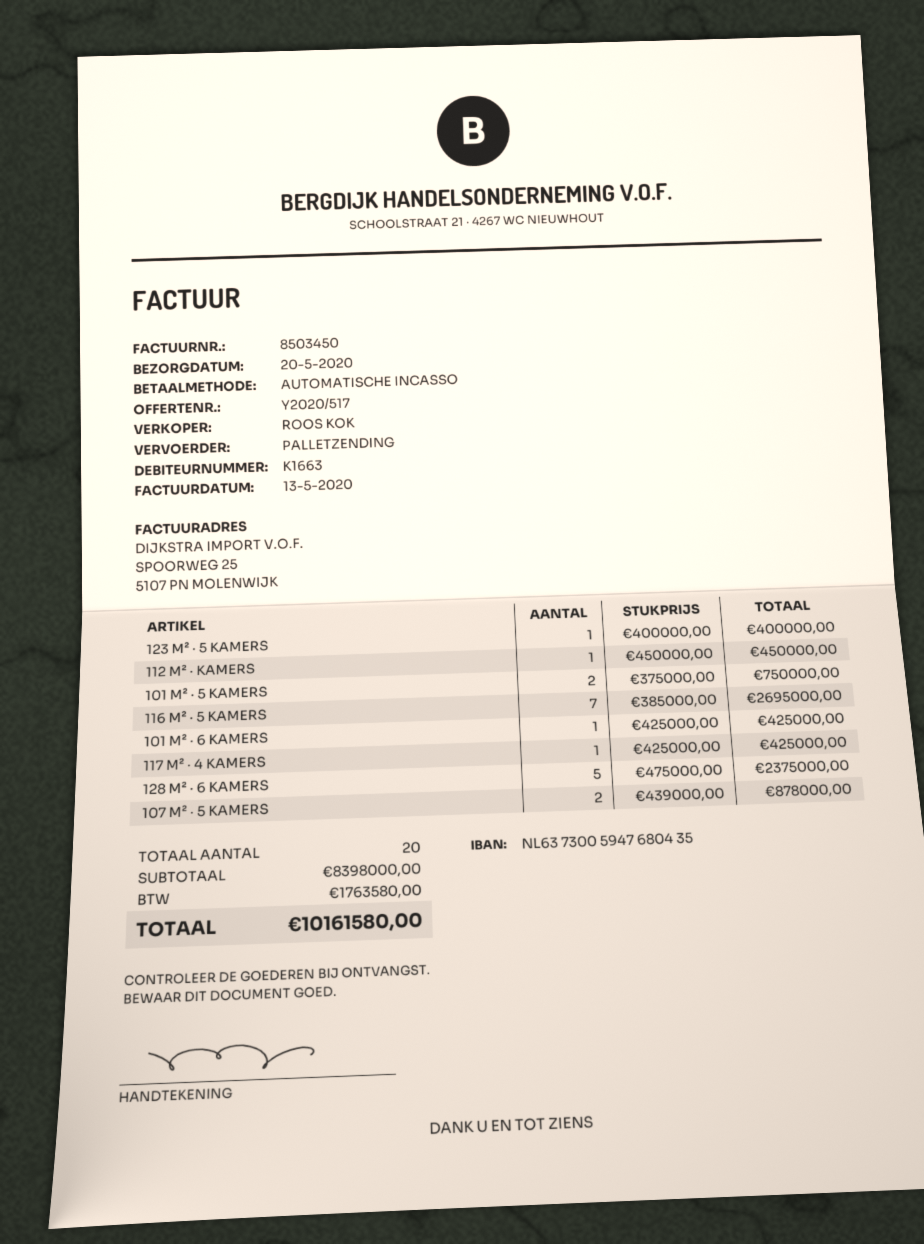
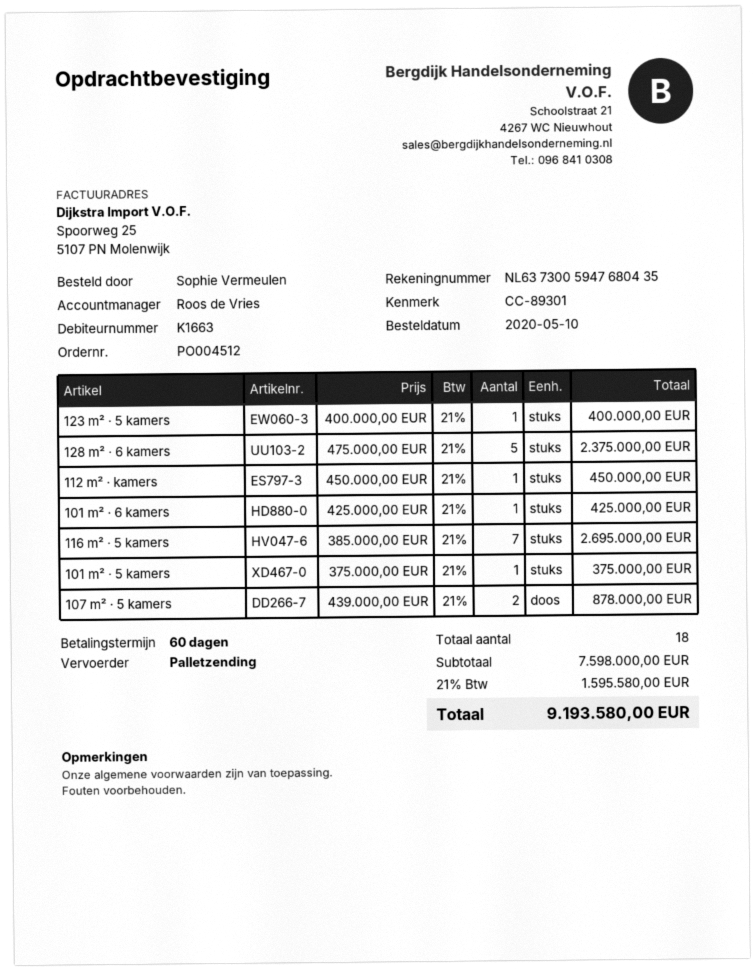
sales rep: ROOS KOK -> Roos de Vries
101 M² · 5 KAMERS: 2 x 375000.00 = 750000.00 -> 1 x 375000.00 = 375000.00
117 M² · 4 KAMERS: 1 x 425000.00 = 425000.00 -> none
total quantity: 20 -> 18
subtotal: 8398000.00 -> 7598000.00
tax: 1763580.00 -> 1595580.00
total: 10161580.00 -> 9193580.00

